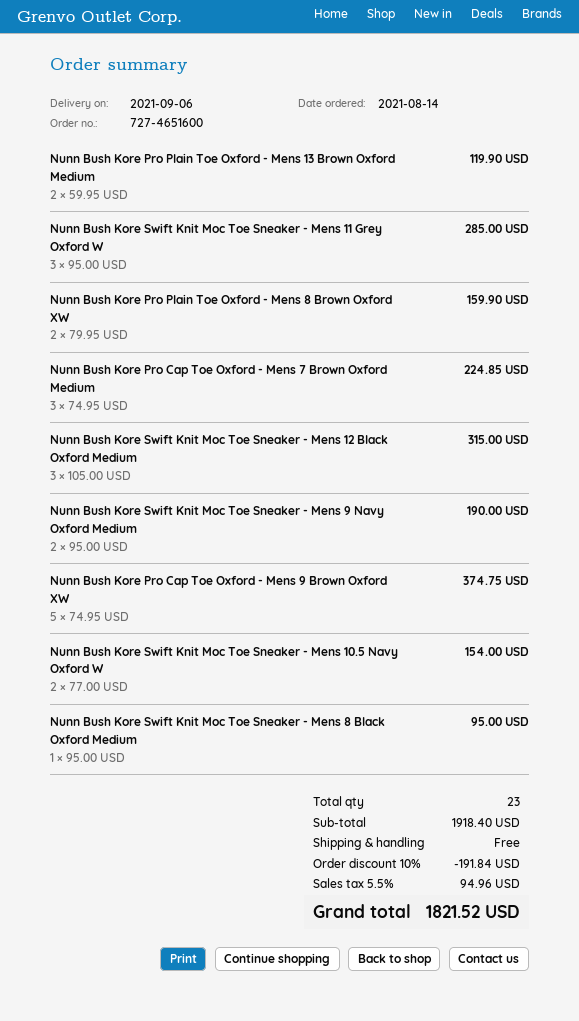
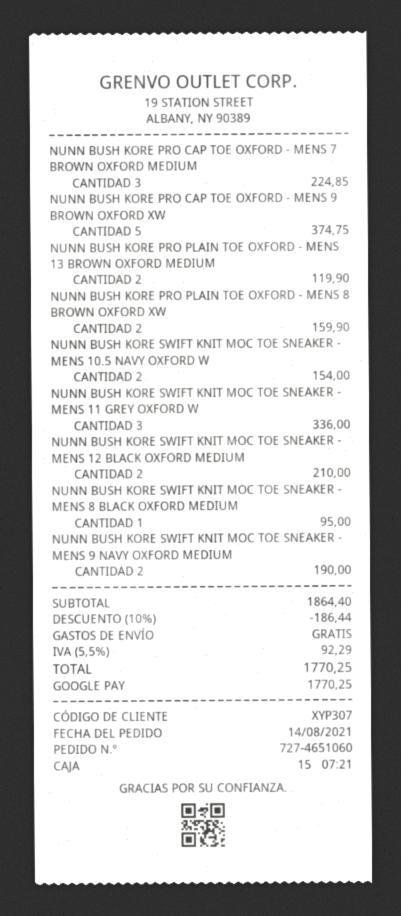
order number: 727-4651600 -> 727-4651060
Nunn Bush Kore Swift Knit Moc Toe Sneaker - Mens 11 Grey Oxford W: 3 for 285.00 -> 3 for 336.00
Nunn Bush Kore Swift Knit Moc Toe Sneaker - Mens 12 Black Oxford Medium: 3 for 315.00 -> 2 for 210.00
subtotal: 1918.40 -> 1864.40
discount: 10% = 191.84 -> 10% = 186.44
tax: 5.5% = 94.96 -> 5.5% = 92.29
total: 1821.52 -> 1770.25

